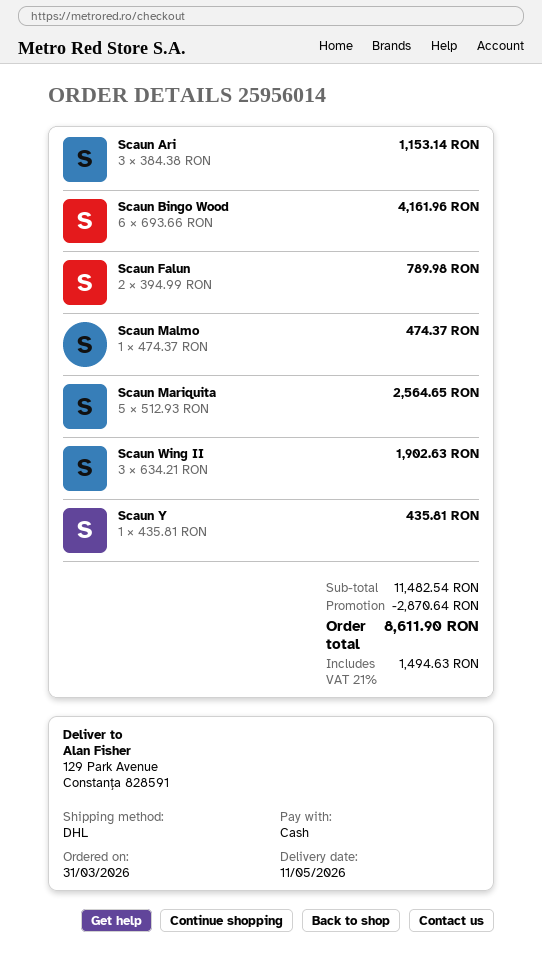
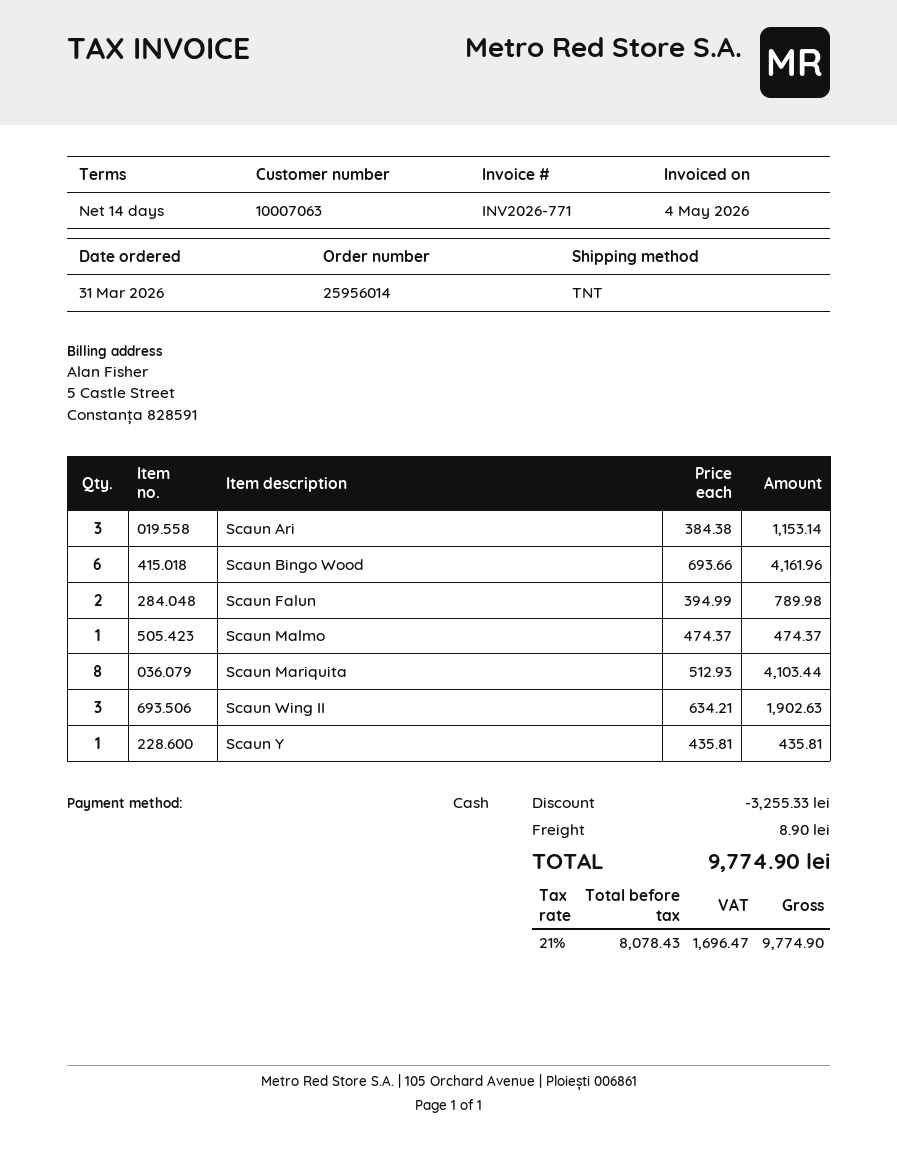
shipping method: DHL -> TNT
Scaun Mariquita: 5 x 512.93 = 2564.65 -> 8 x 512.93 = 4103.44
discount: 2870.64 -> 3255.33
shipping: none -> 8.90
tax: 21% = 1494.63 -> 21% = 1696.47
total: 8611.90 -> 9774.90

